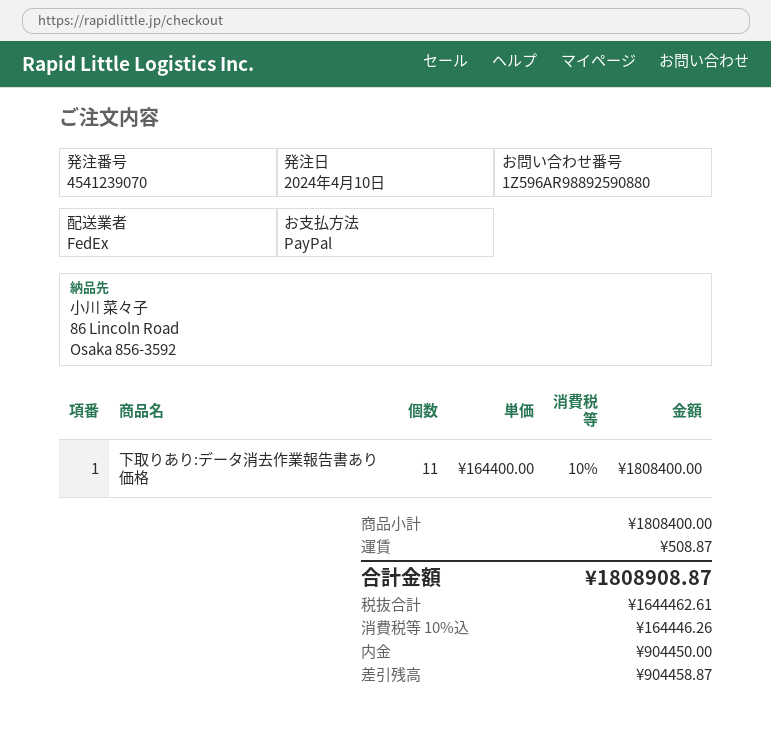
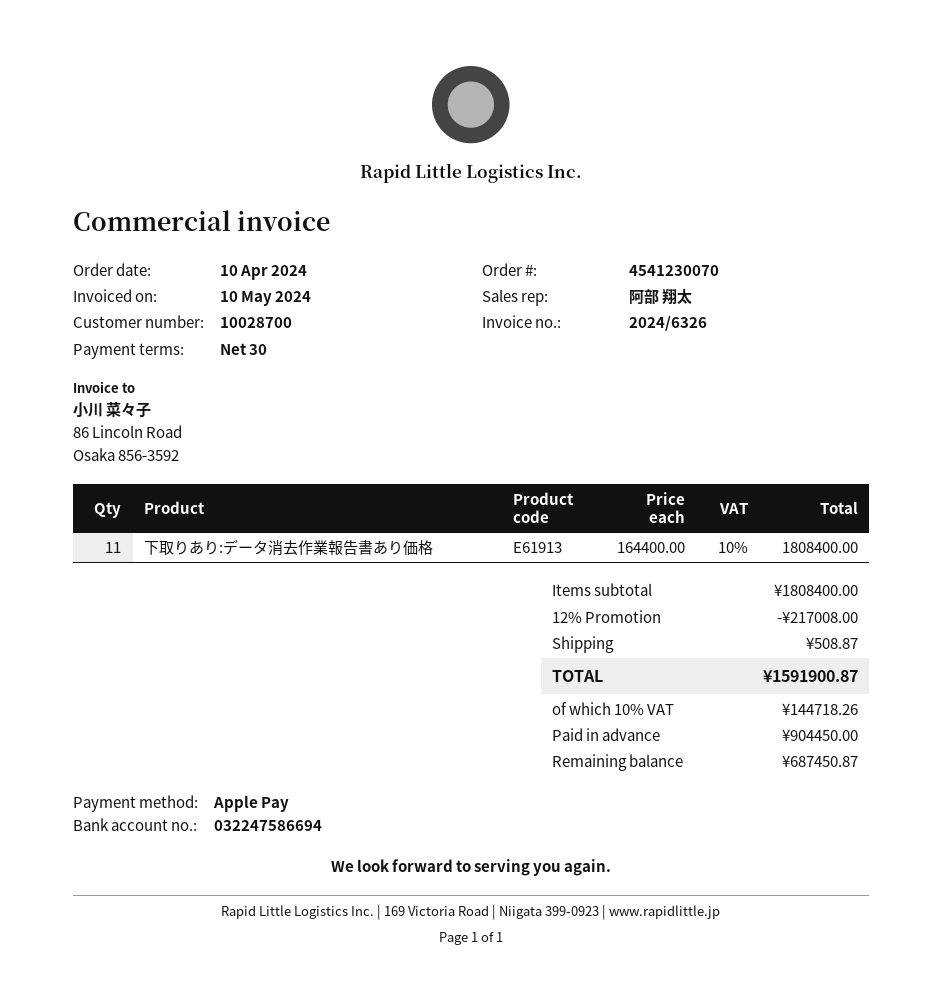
order number: 4541239070 -> 4541230070
payment method: PayPal -> Apple Pay
discount: none -> 12% = 217008.00
tax: 10% = 164446.26 -> 10% = 144718.26
total: 1808908.87 -> 1591900.87
balance: 904458.87 -> 687450.87

